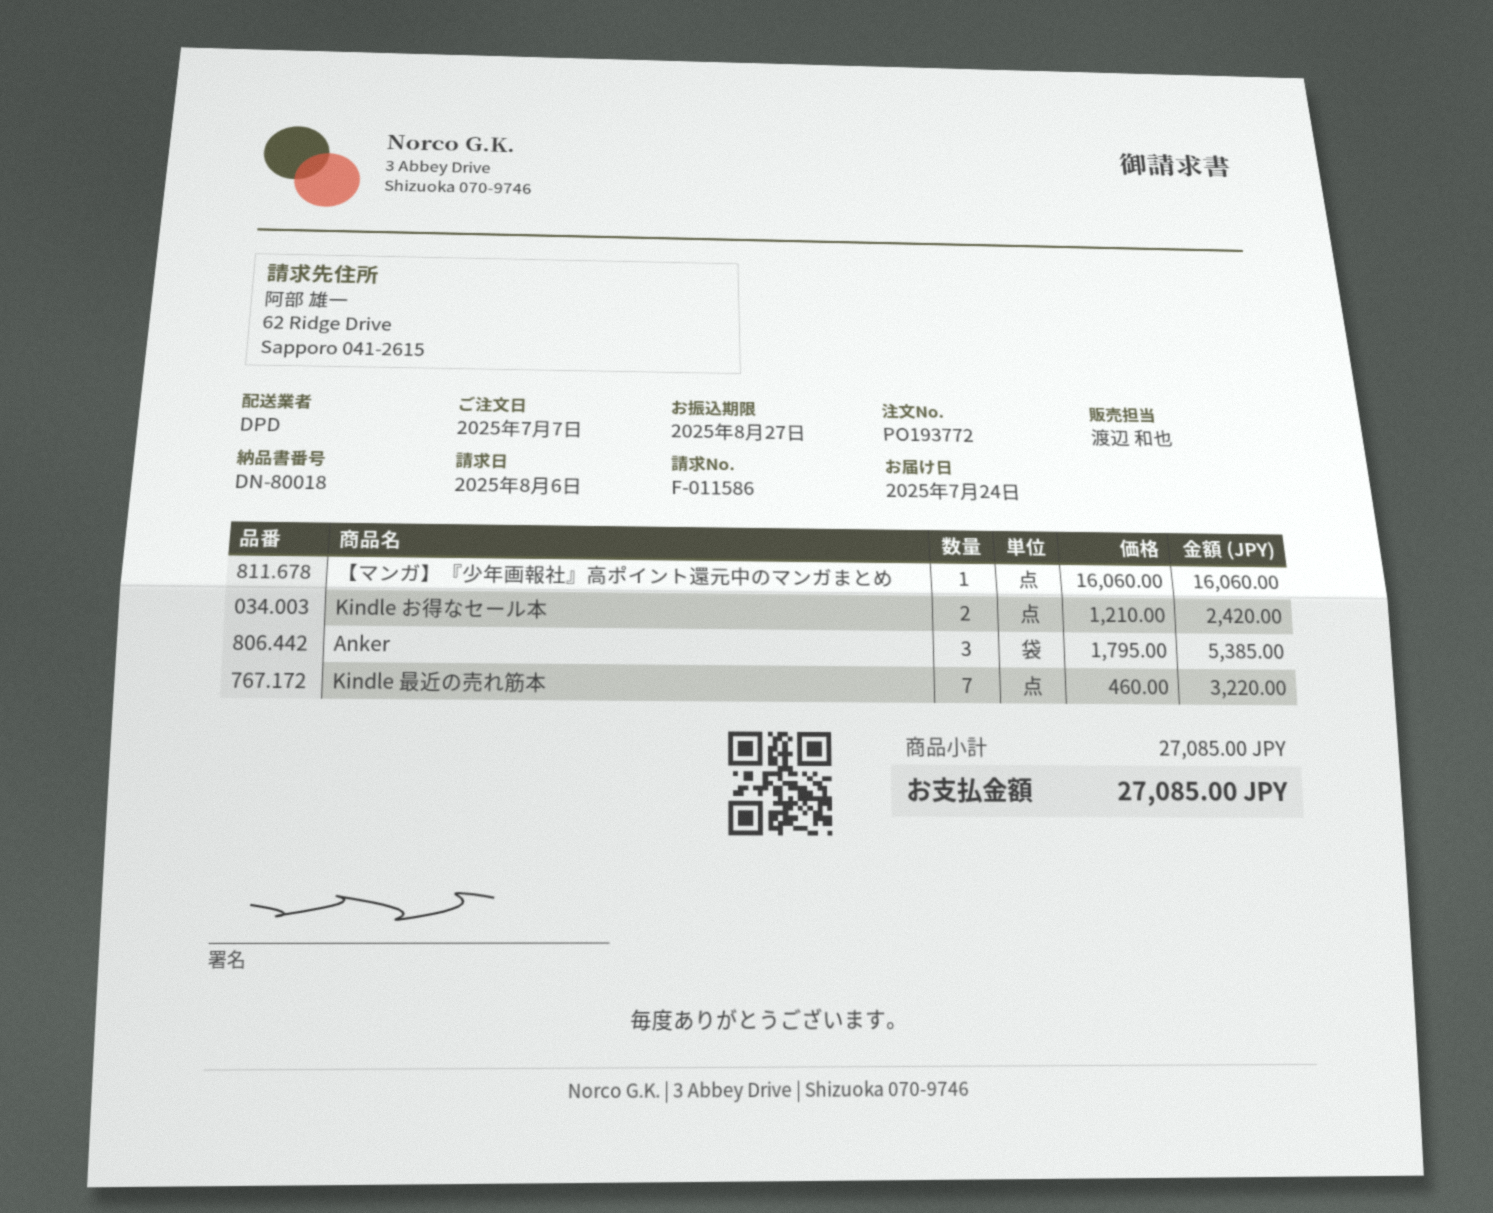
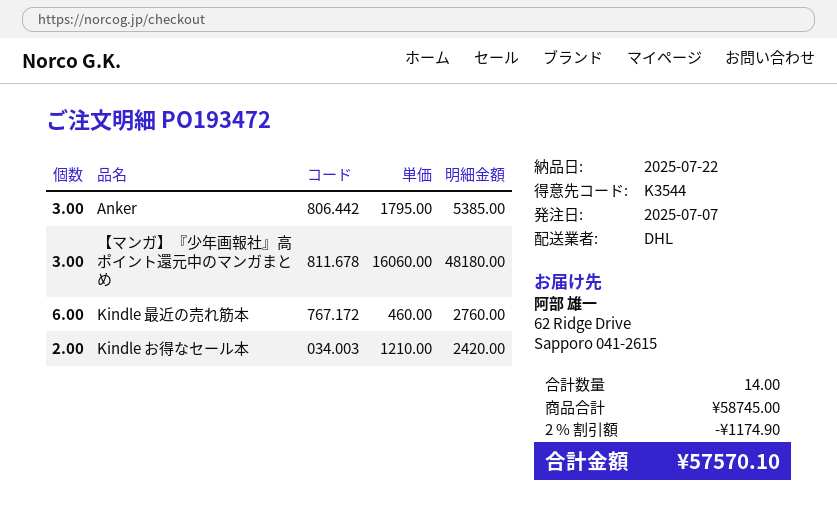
order number: PO193772 -> PO193472
delivery date: 2025-07-24 -> 2025-07-22
shipping method: DPD -> DHL
【マンガ】『少年画報社』高ポイント還元中のマンガまとめ: 1 x 16060.00 = 16060.00 -> 3 x 16060.00 = 48180.00
Kindle 最近の売れ筋本: 7 x 460.00 = 3220.00 -> 6 x 460.00 = 2760.00
subtotal: 27085.00 -> 58745.00
discount: none -> 2% = 1174.90
total: 27085.00 -> 57570.10

